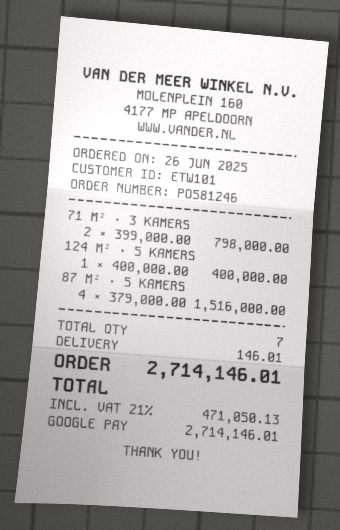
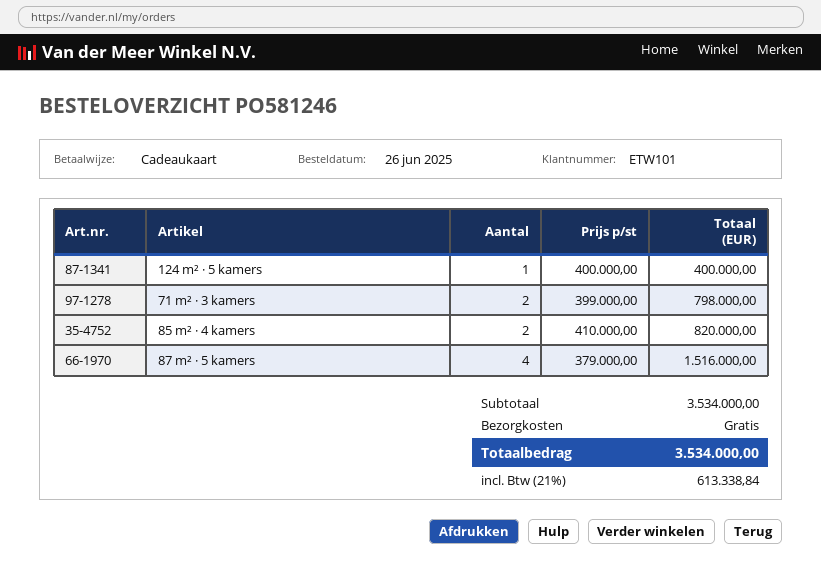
payment method: Google Pay -> gift card
85 m² · 4 kamers: none -> 2 x 410000.00 = 820000.00
shipping: 146.01 -> 0.00
tax: 21% = 471050.13 -> 21% = 613338.84
total: 2714146.01 -> 3534000.00

